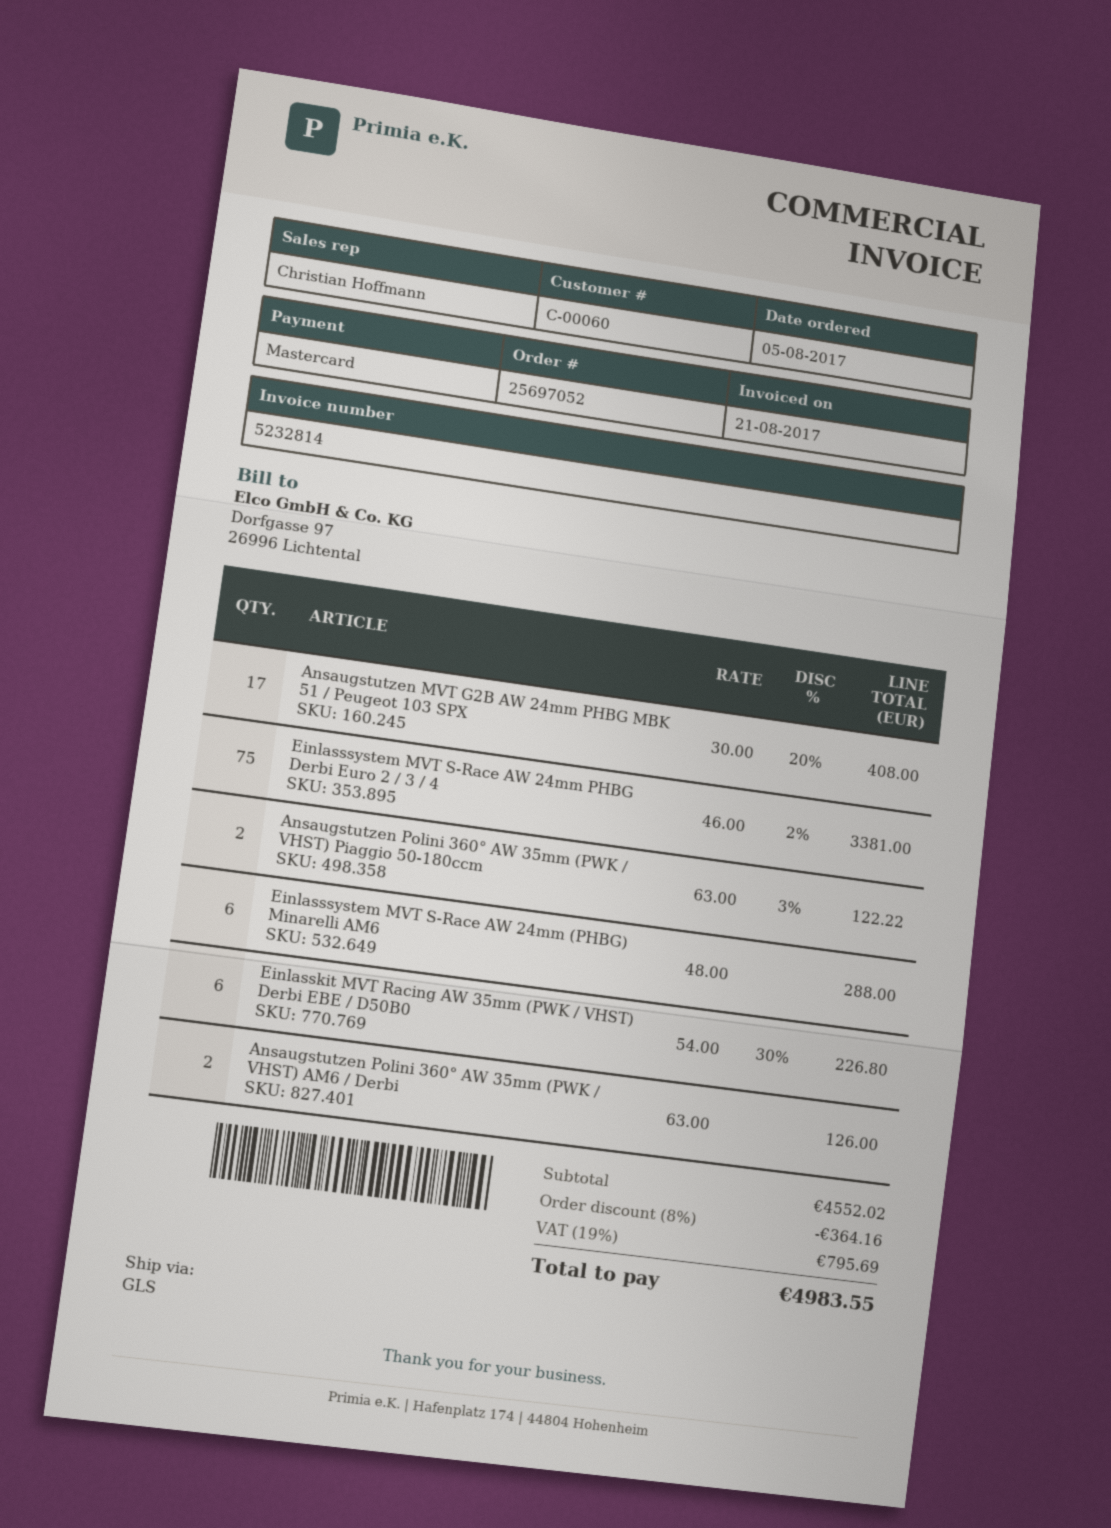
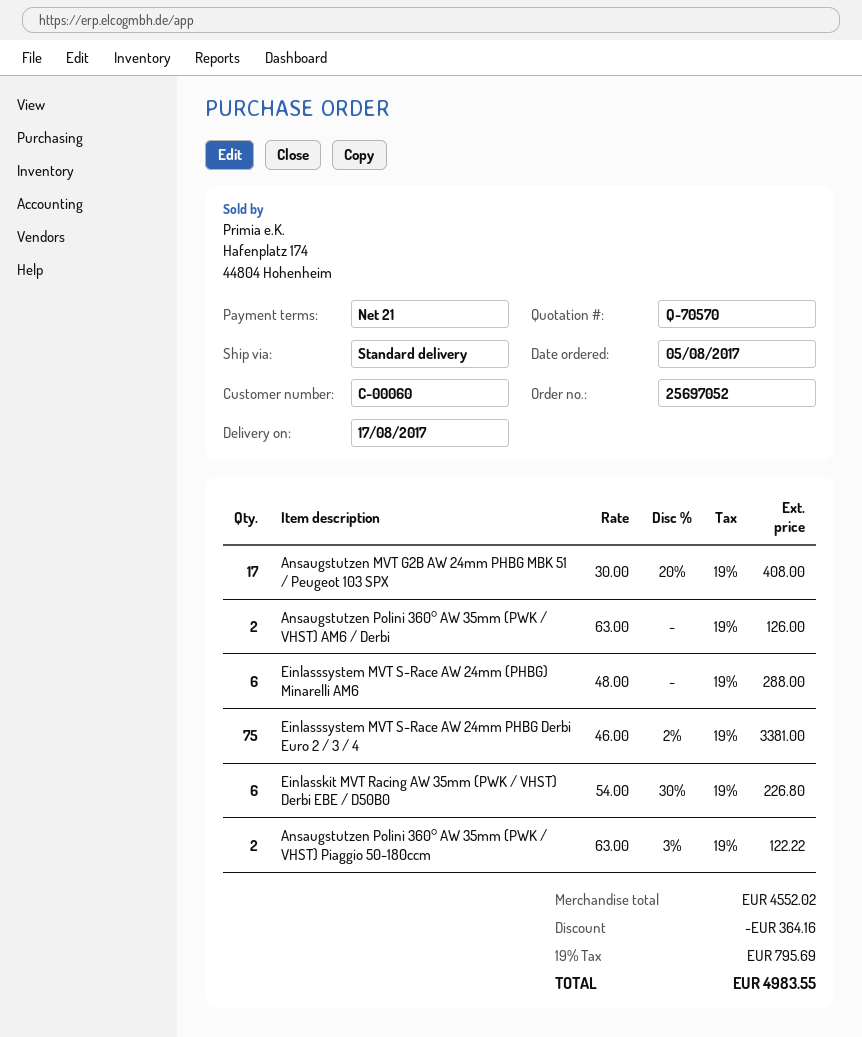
shipping method: GLS -> standard

